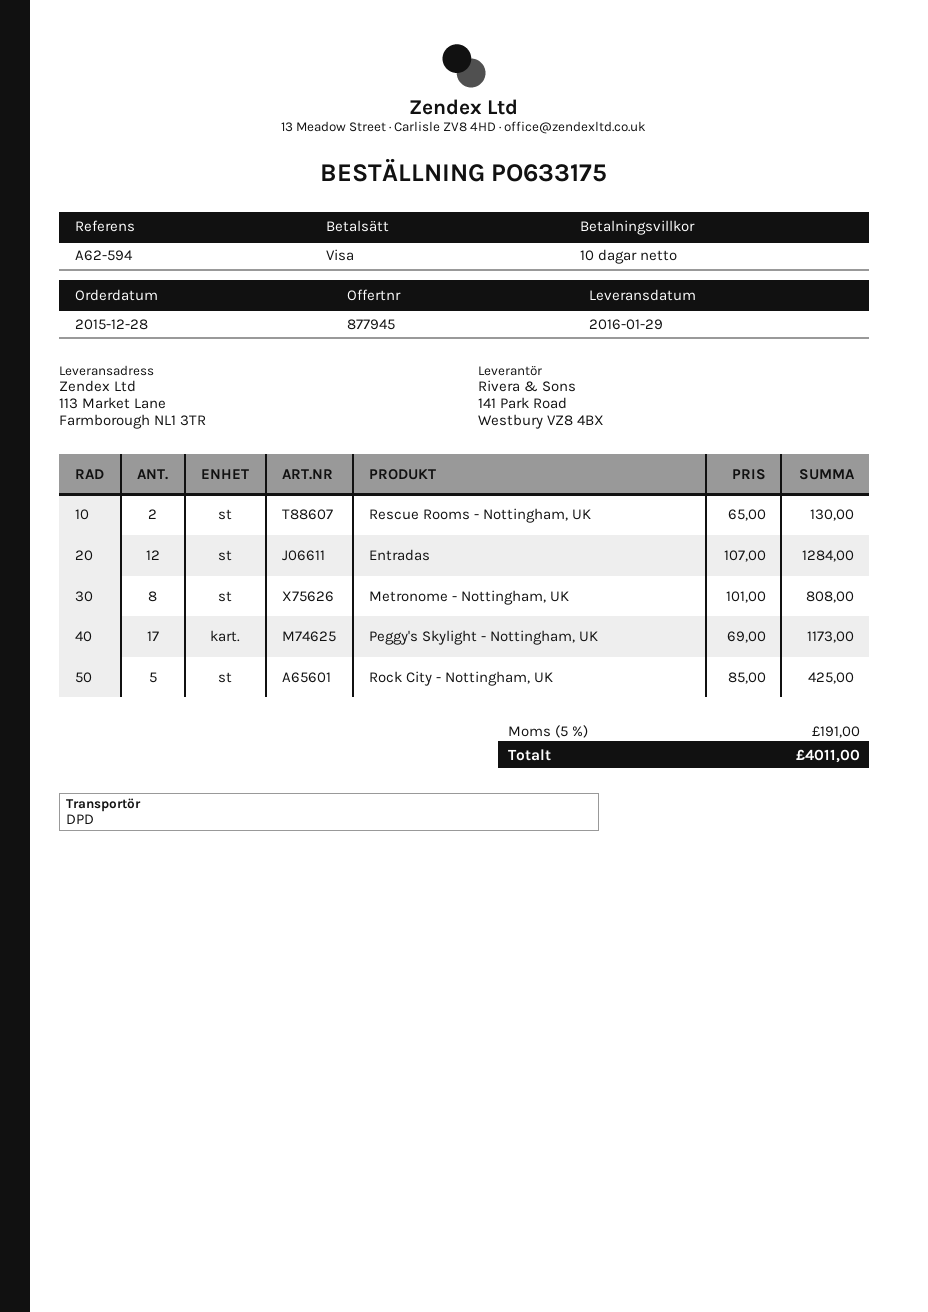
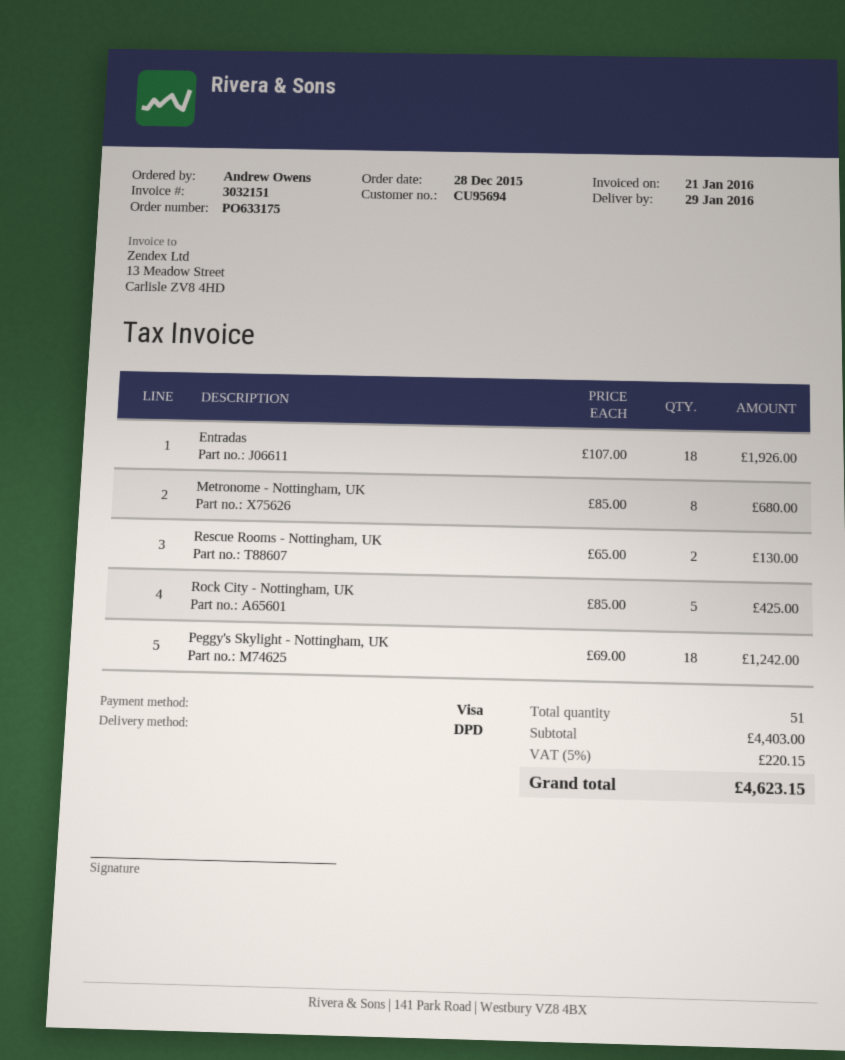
Entradas: 12 x 107.00 = 1284.00 -> 18 x 107.00 = 1926.00
Metronome - Nottingham, UK: 8 x 101.00 = 808.00 -> 8 x 85.00 = 680.00
Peggy's Skylight - Nottingham, UK: 17 x 69.00 = 1173.00 -> 18 x 69.00 = 1242.00
tax: 5% = 191.00 -> 5% = 220.15
total: 4011.00 -> 4623.15

